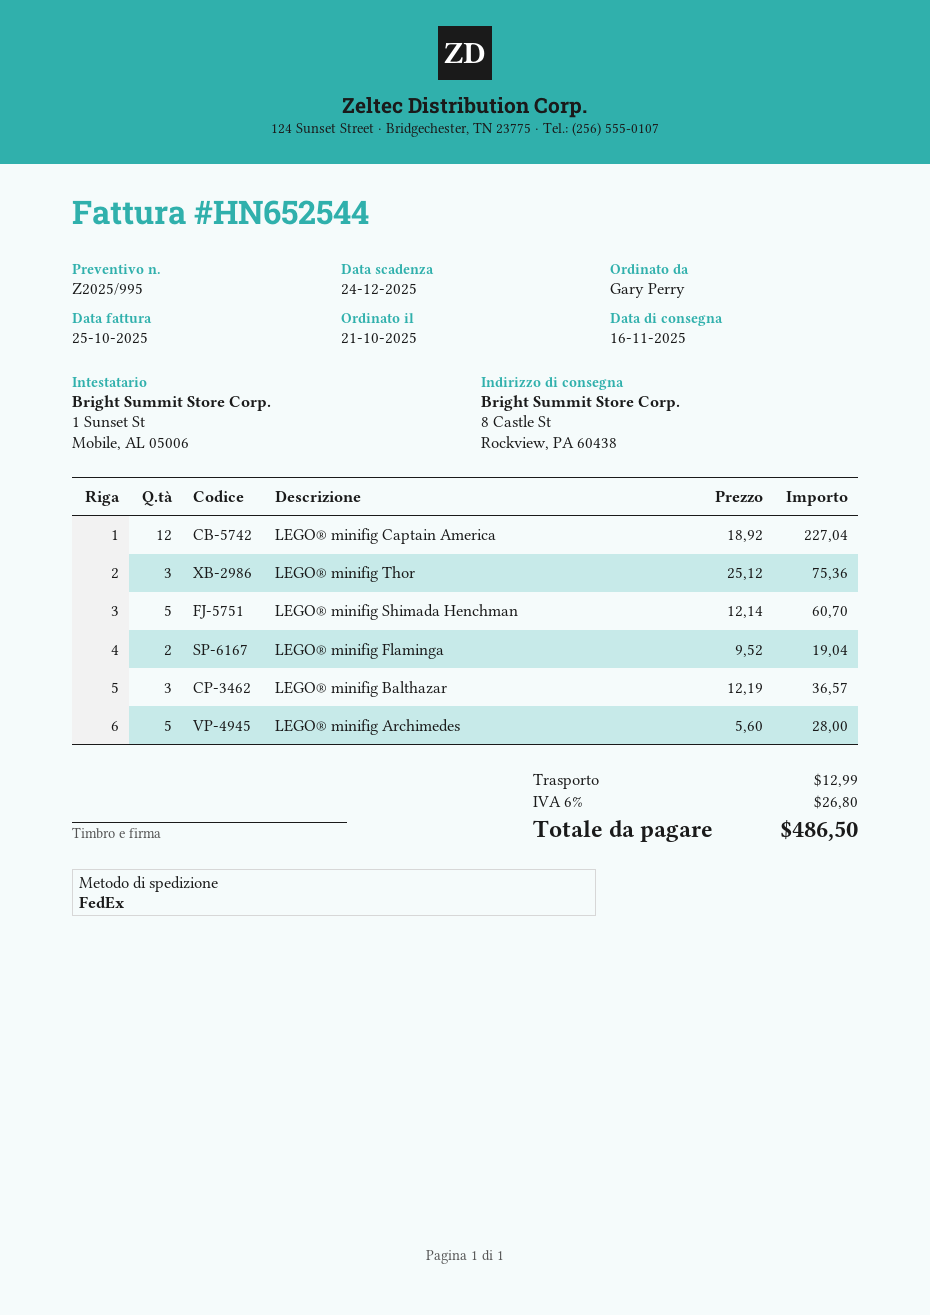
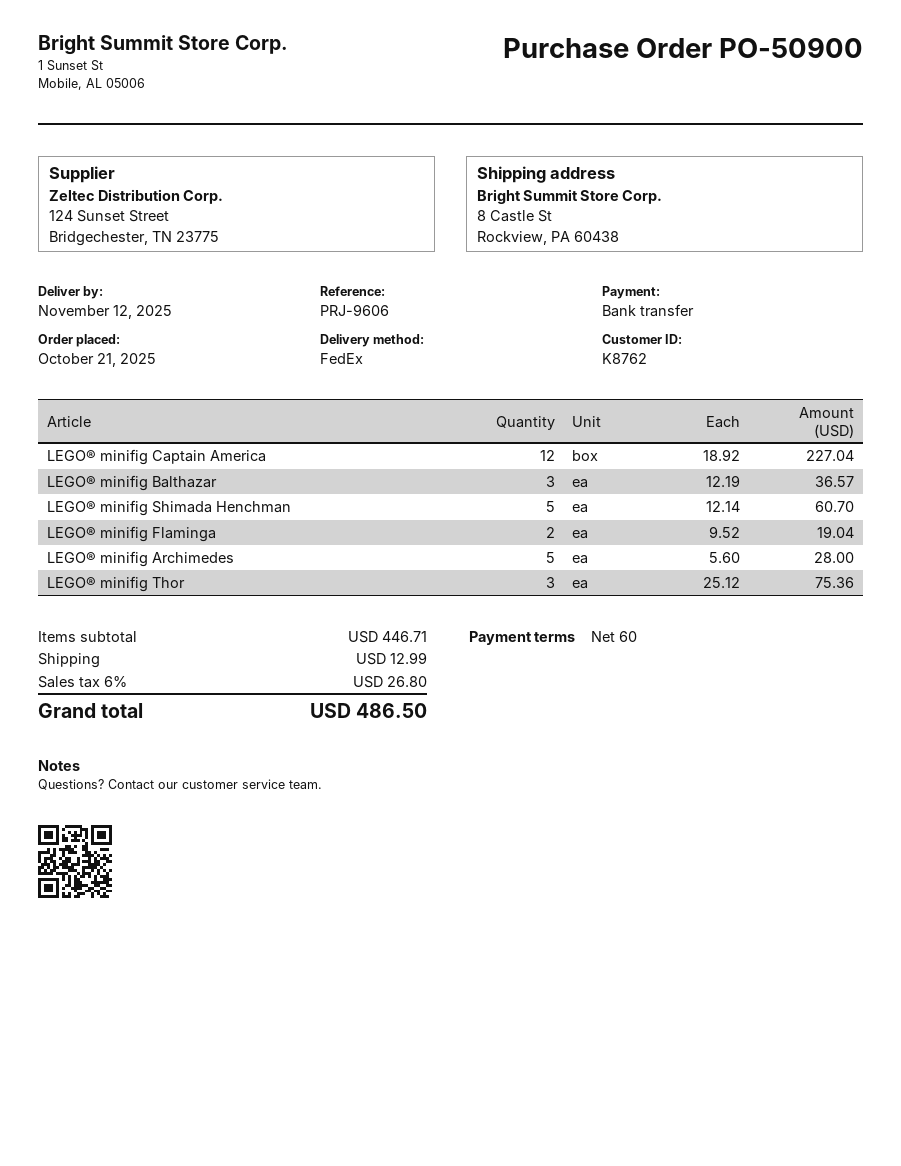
delivery date: 2025-11-16 -> 2025-11-12

